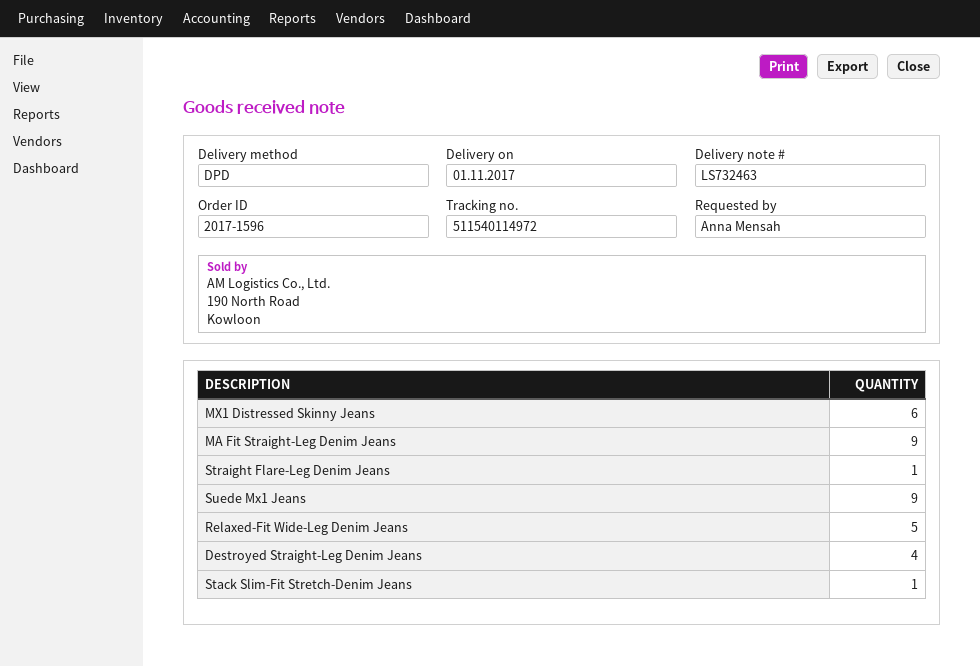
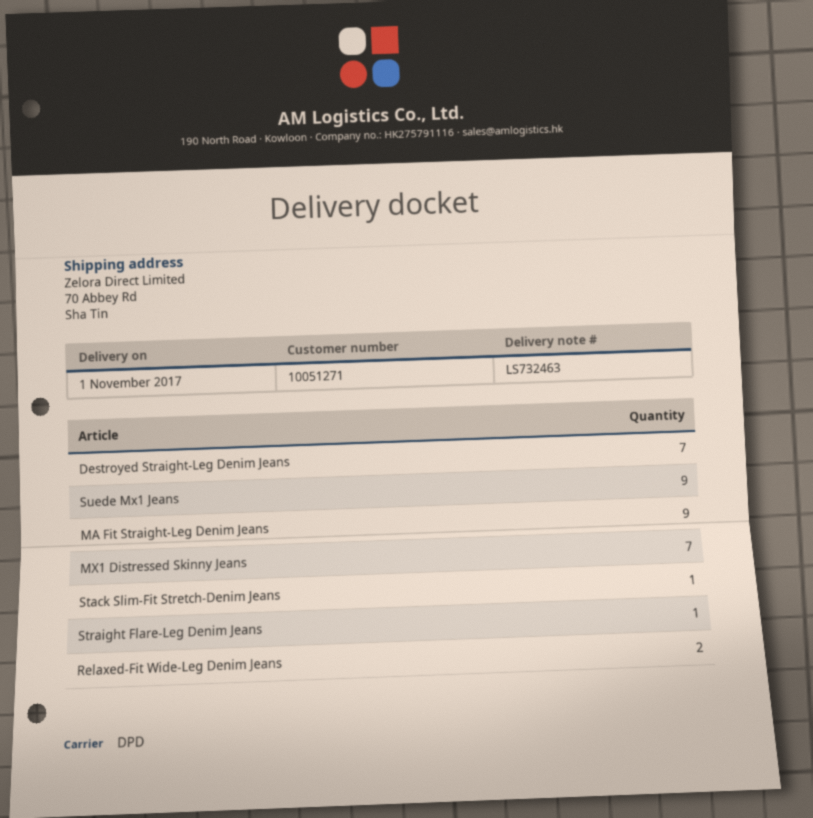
MX1 Distressed Skinny Jeans: 6 -> 7
Relaxed-Fit Wide-Leg Denim Jeans: 5 -> 2
Destroyed Straight-Leg Denim Jeans: 4 -> 7

